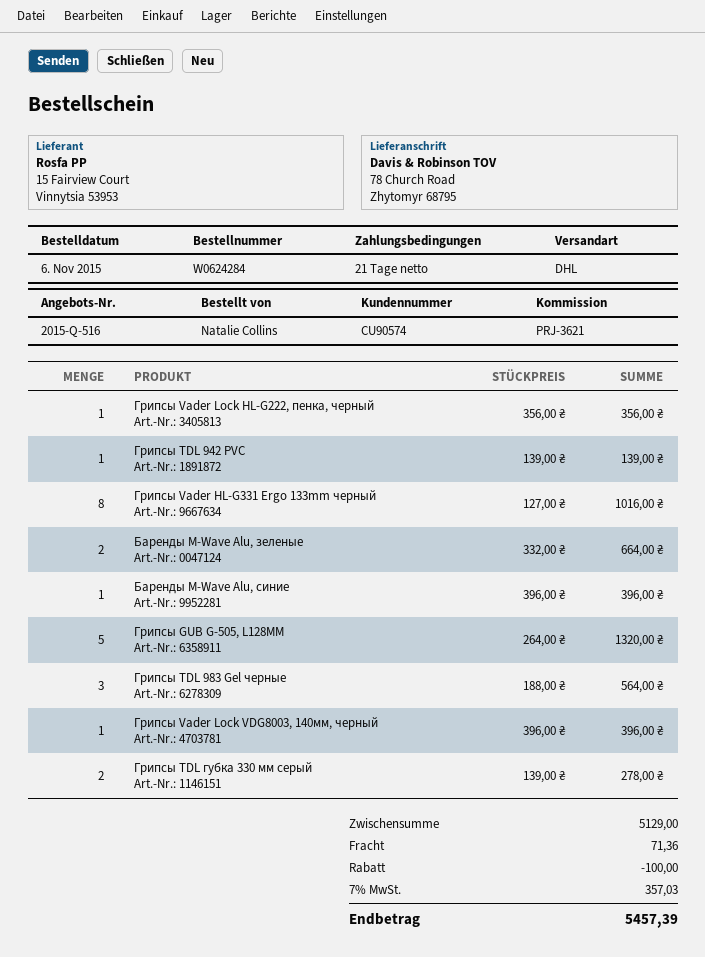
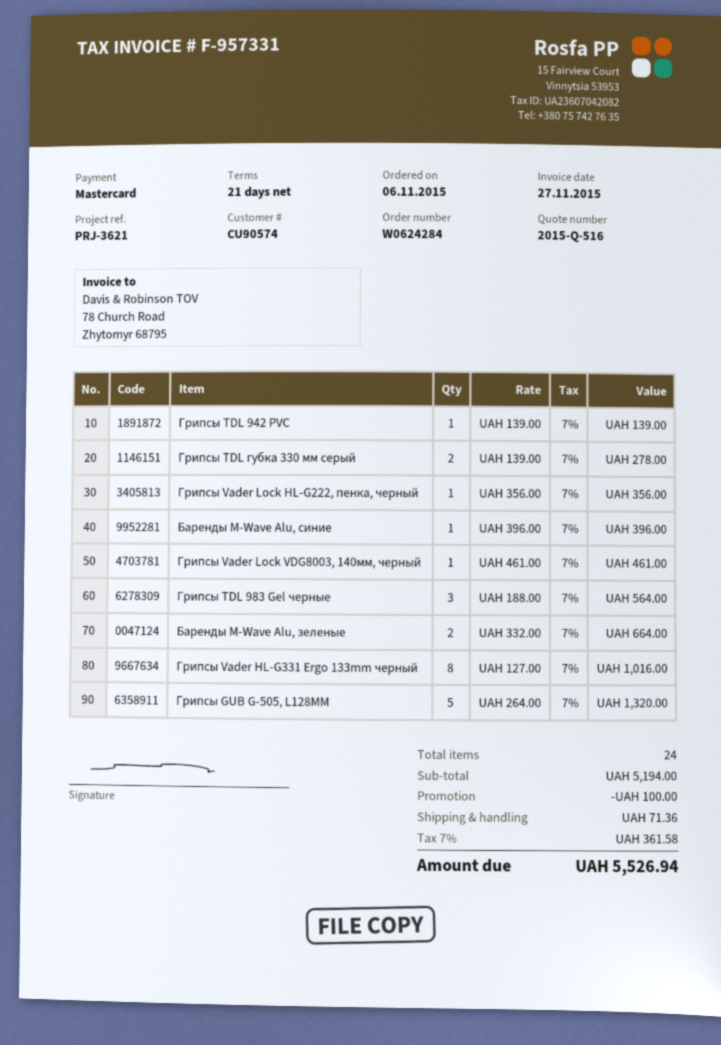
Грипсы Vader Lock VDG8003, 140мм, черный: 1 x 396.00 = 396.00 -> 1 x 461.00 = 461.00
subtotal: 5129.00 -> 5194.00
tax: 7% = 357.03 -> 7% = 361.58
total: 5457.39 -> 5526.94

